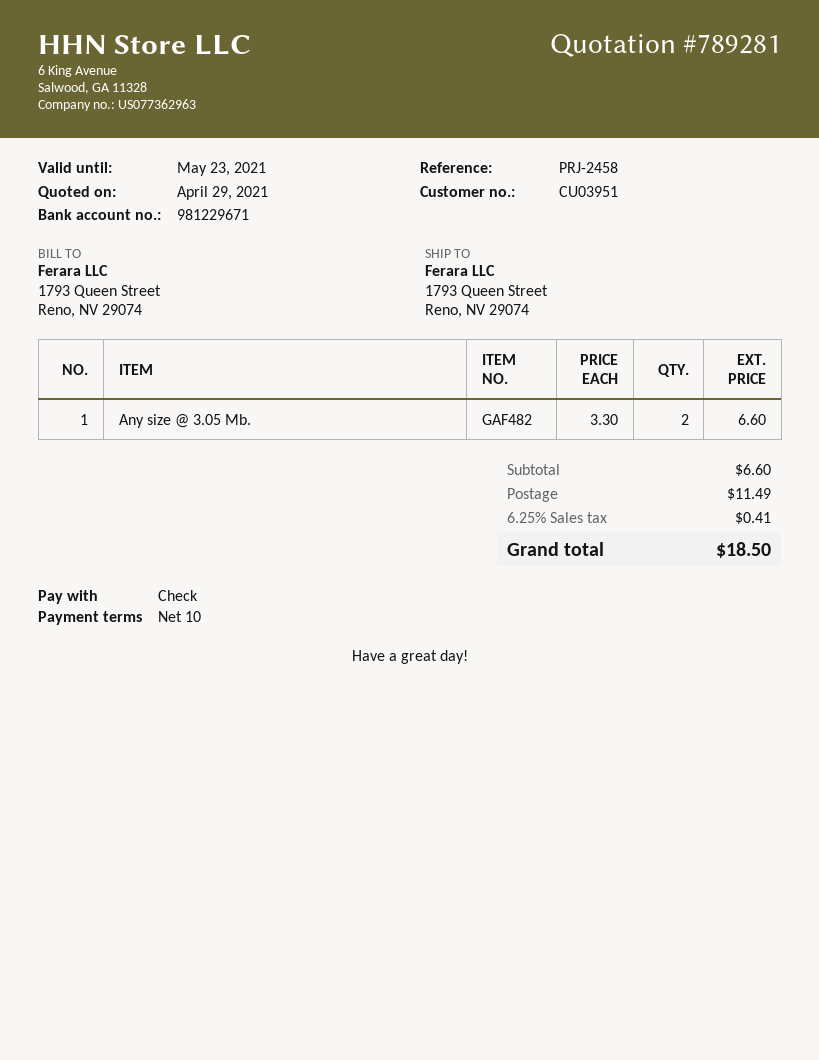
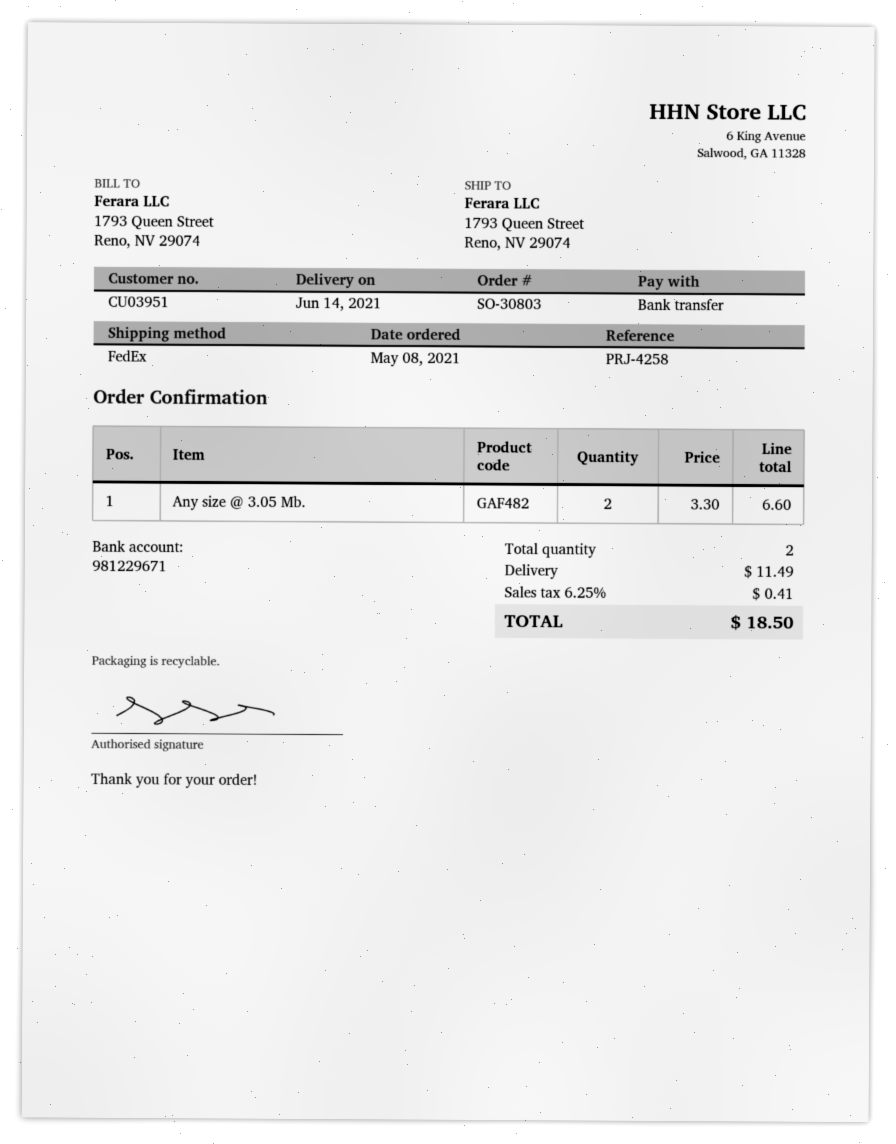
reference: PRJ-2458 -> PRJ-4258
payment method: cheque -> bank transfer

